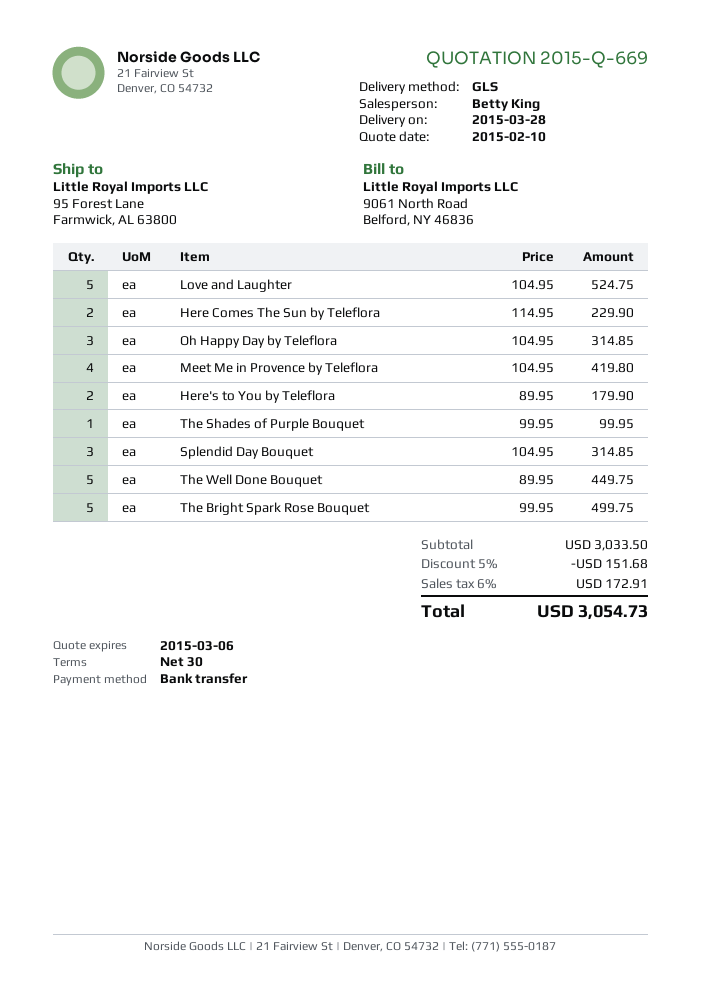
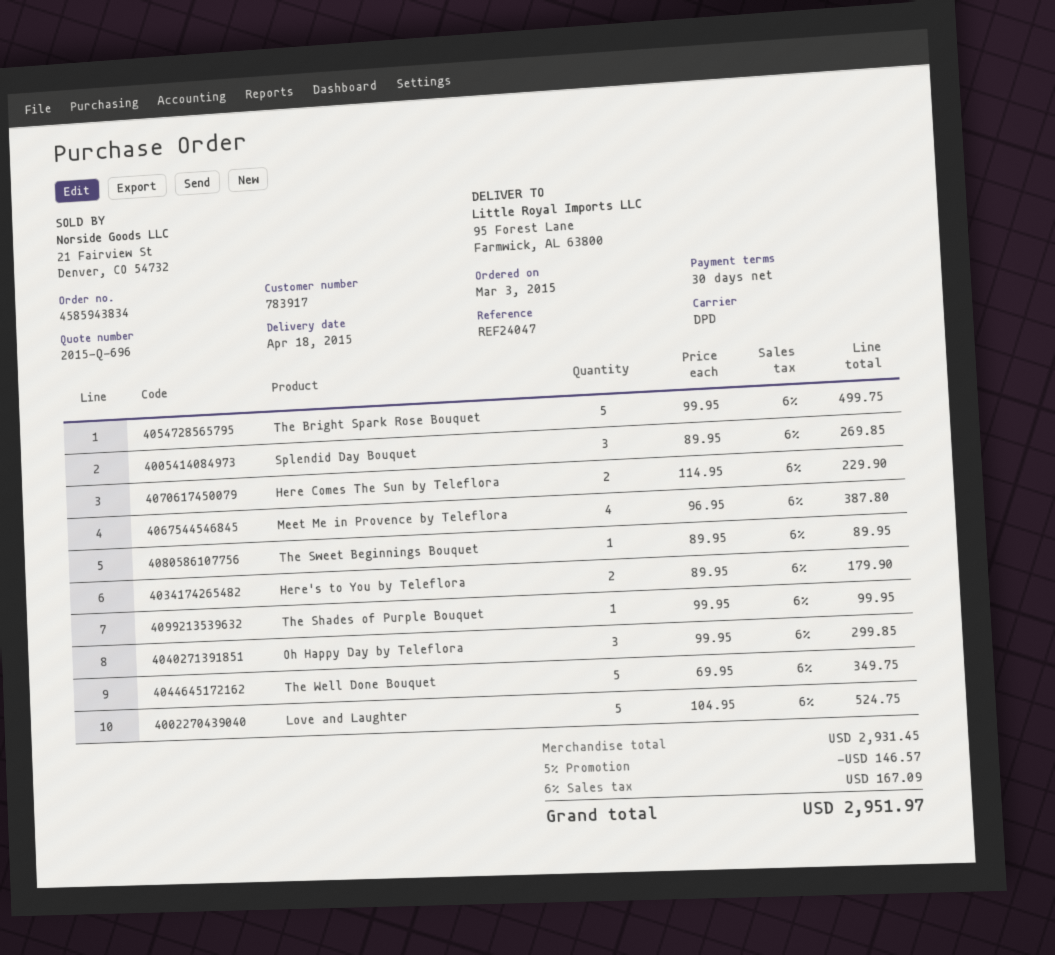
quote number: 2015-Q-669 -> 2015-Q-696
delivery date: 2015-03-28 -> 2015-04-18
shipping method: GLS -> DPD
Oh Happy Day by Teleflora: 3 x 104.95 = 314.85 -> 3 x 99.95 = 299.85
Meet Me in Provence by Teleflora: 4 x 104.95 = 419.80 -> 4 x 96.95 = 387.80
Splendid Day Bouquet: 3 x 104.95 = 314.85 -> 3 x 89.95 = 269.85
The Well Done Bouquet: 5 x 89.95 = 449.75 -> 5 x 69.95 = 349.75
The Sweet Beginnings Bouquet: none -> 1 x 89.95 = 89.95
subtotal: 3033.50 -> 2931.45
discount: 5% = 151.68 -> 5% = 146.57
tax: 6% = 172.91 -> 6% = 167.09
total: 3054.73 -> 2951.97

